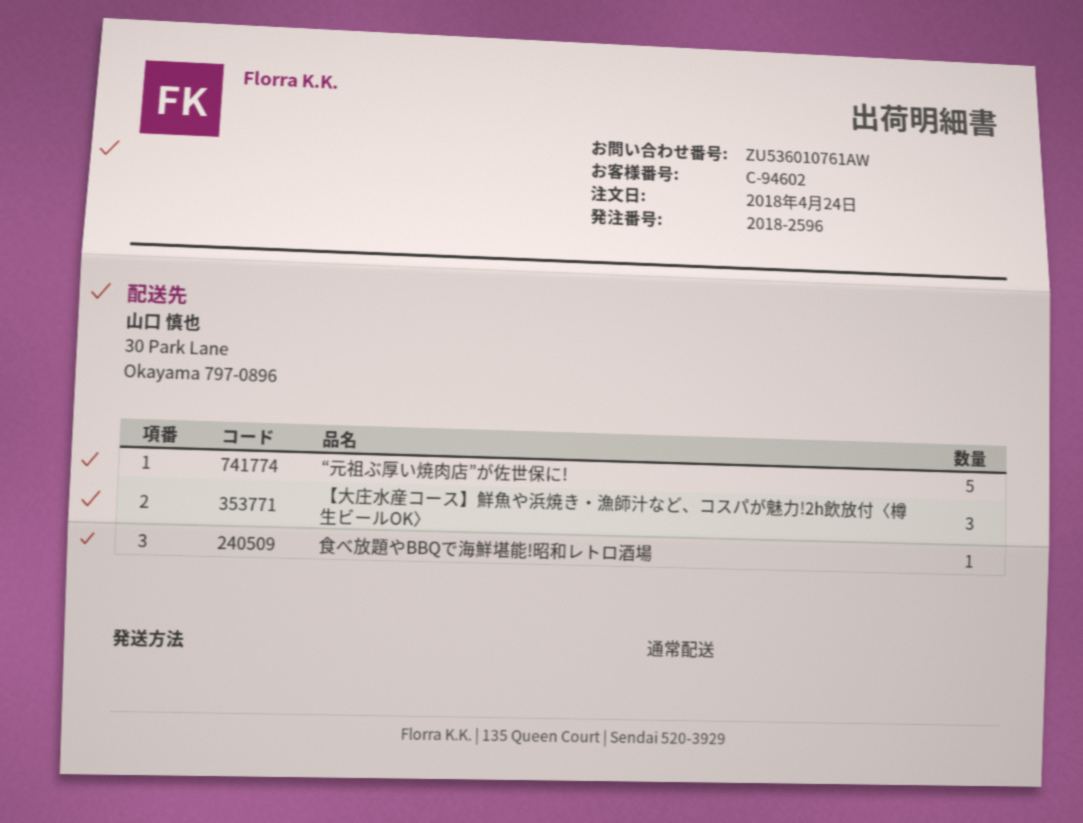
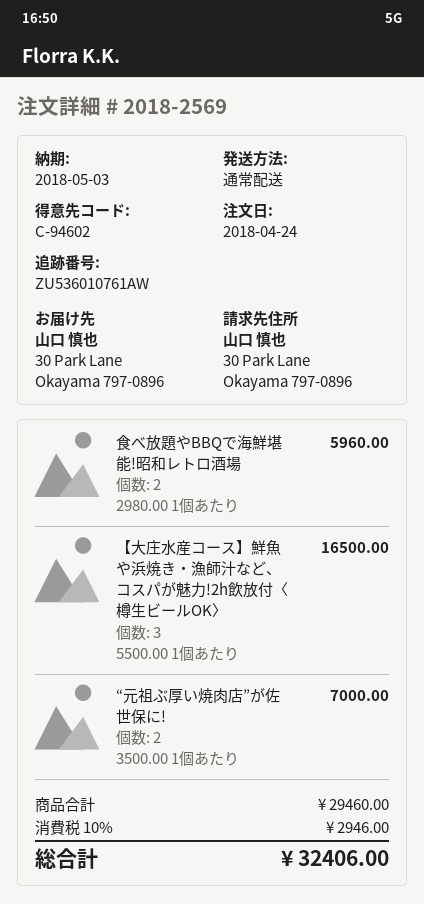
order number: 2018-2596 -> 2018-2569
“元祖ぶ厚い焼肉店”が佐世保に!: 5 -> 2
食べ放題やBBQで海鮮堪能!昭和レトロ酒場: 1 -> 2

